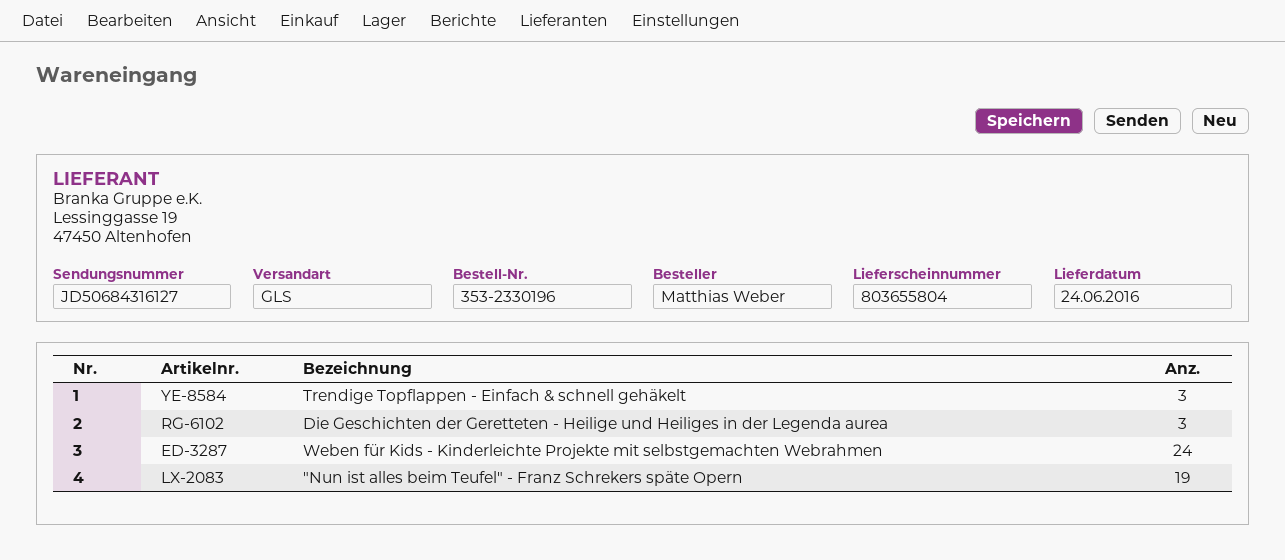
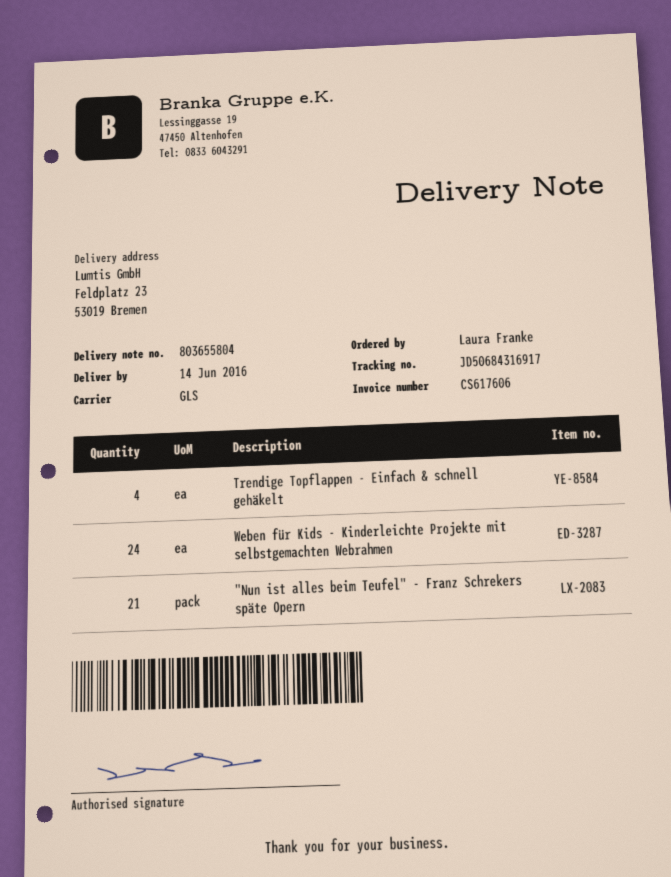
delivery date: 2016-06-24 -> 2016-06-14
ordered by: Matthias Weber -> Laura Franke
tracking number: JD50684316127 -> JD50684316917
Trendige Topflappen - Einfach & schnell gehäkelt: 3 -> 4
Die Geschichten der Geretteten - Heilige und Heiliges in der Legenda aurea: 3 -> none
"Nun ist alles beim Teufel" - Franz Schrekers späte Opern: 19 -> 21

